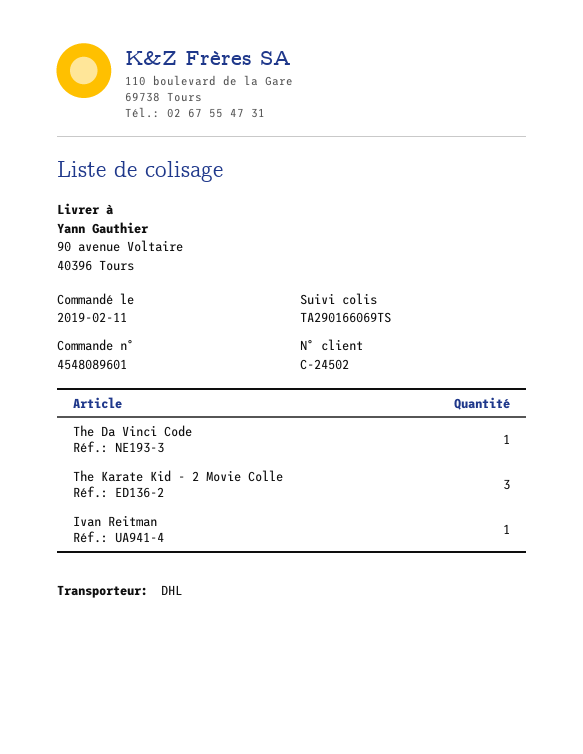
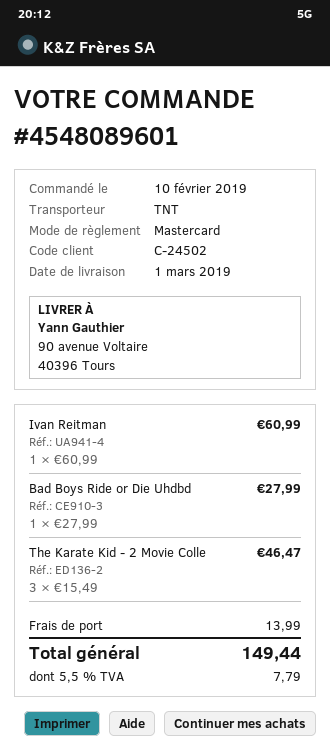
order date: 2019-02-11 -> 2019-02-10
shipping method: DHL -> TNT
The Da Vinci Code: 1 -> none
Bad Boys Ride or Die Uhdbd: none -> 1

